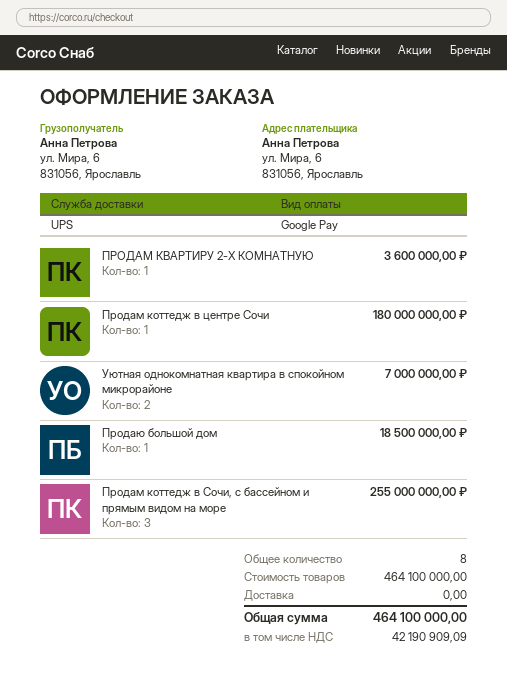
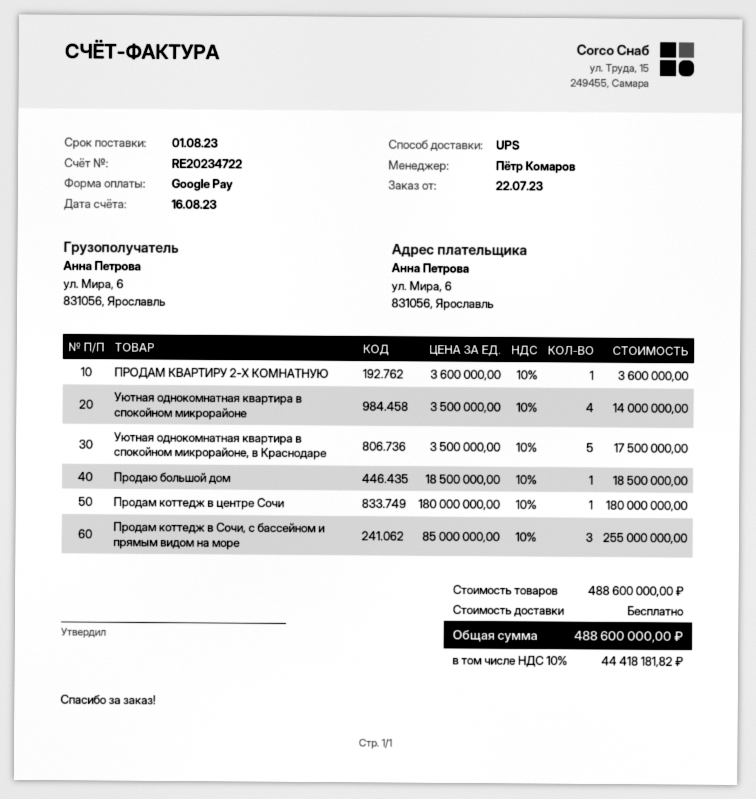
Уютная однокомнатная квартира в спокойном микрорайоне: 2 for 7000000.00 -> 4 for 14000000.00
Уютная однокомнатная квартира в спокойном микрорайоне, в Краснодаре: none -> 5 for 17500000.00
subtotal: 464100000.00 -> 488600000.00
tax: 42190909.09 -> 44418181.82
total: 464100000.00 -> 488600000.00

